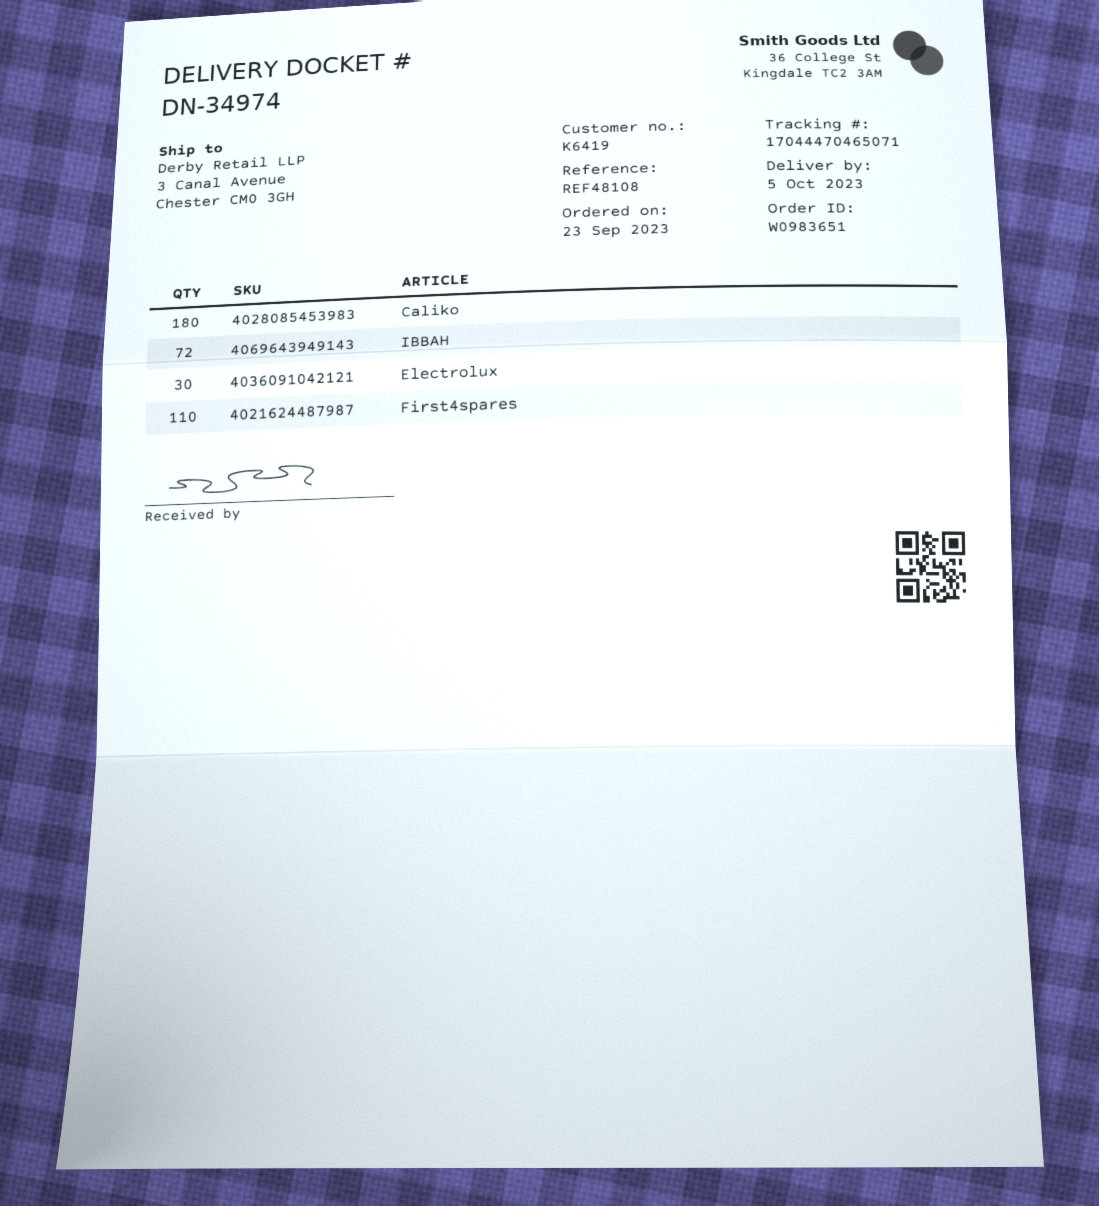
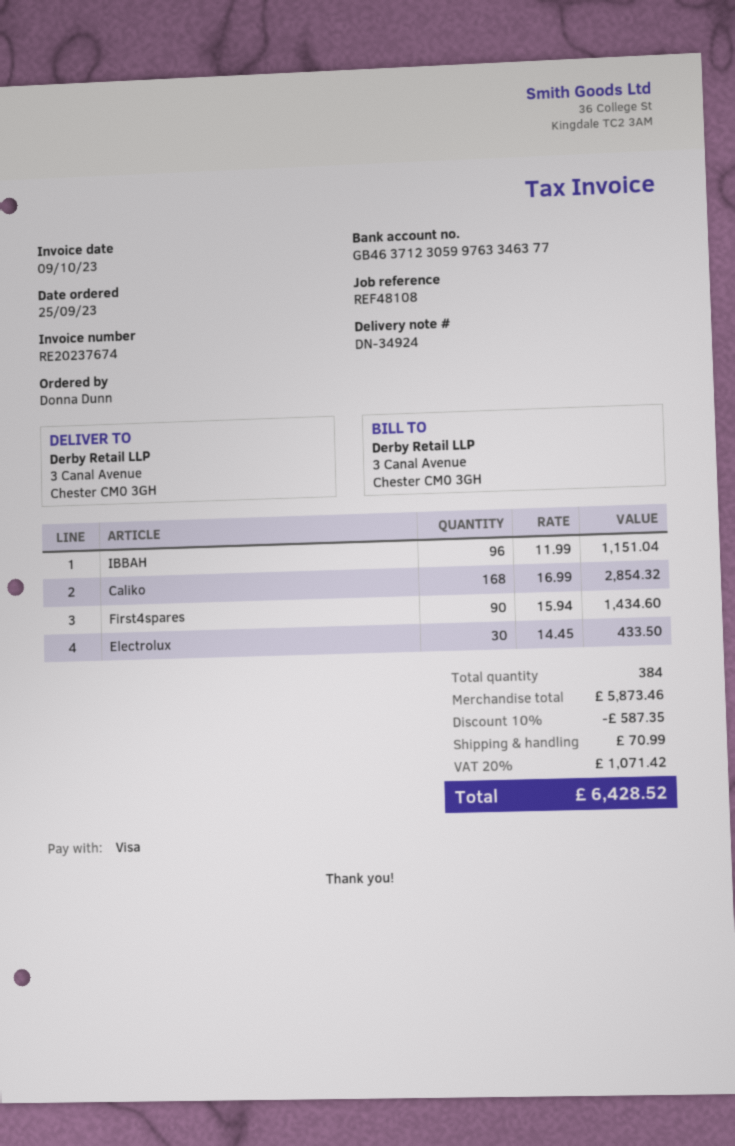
order date: 2023-09-23 -> 2023-09-25
delivery note number: DN-34974 -> DN-34924
Caliko: 180 -> 168
IBBAH: 72 -> 96
First4spares: 110 -> 90

